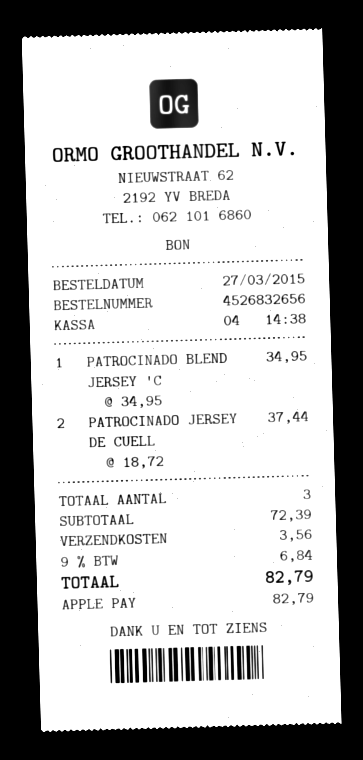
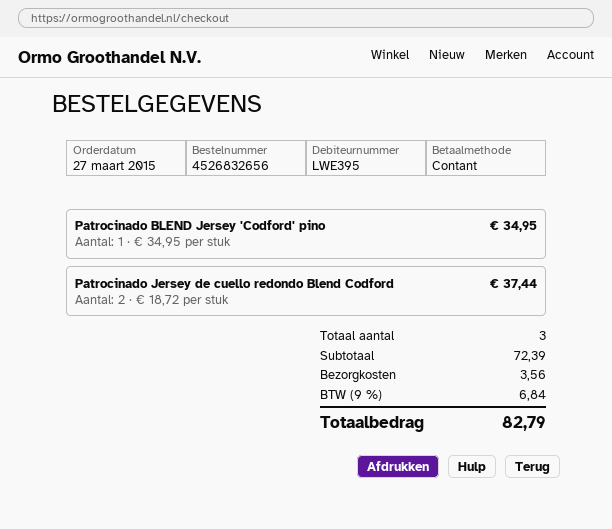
payment method: Apple Pay -> cash

